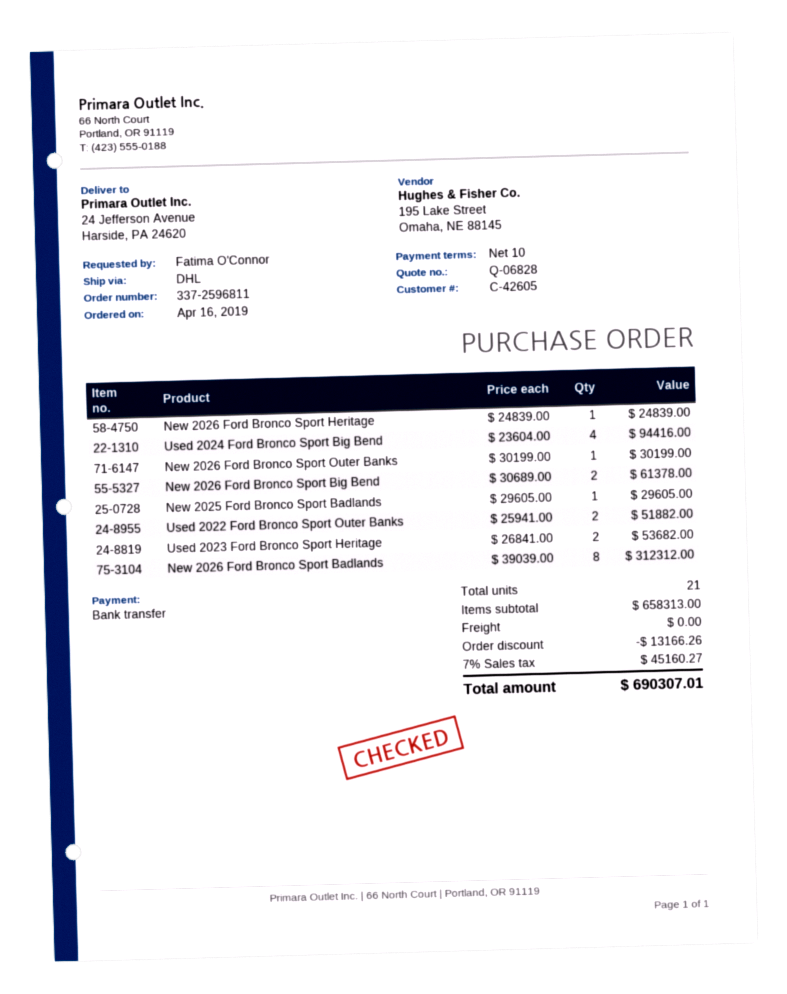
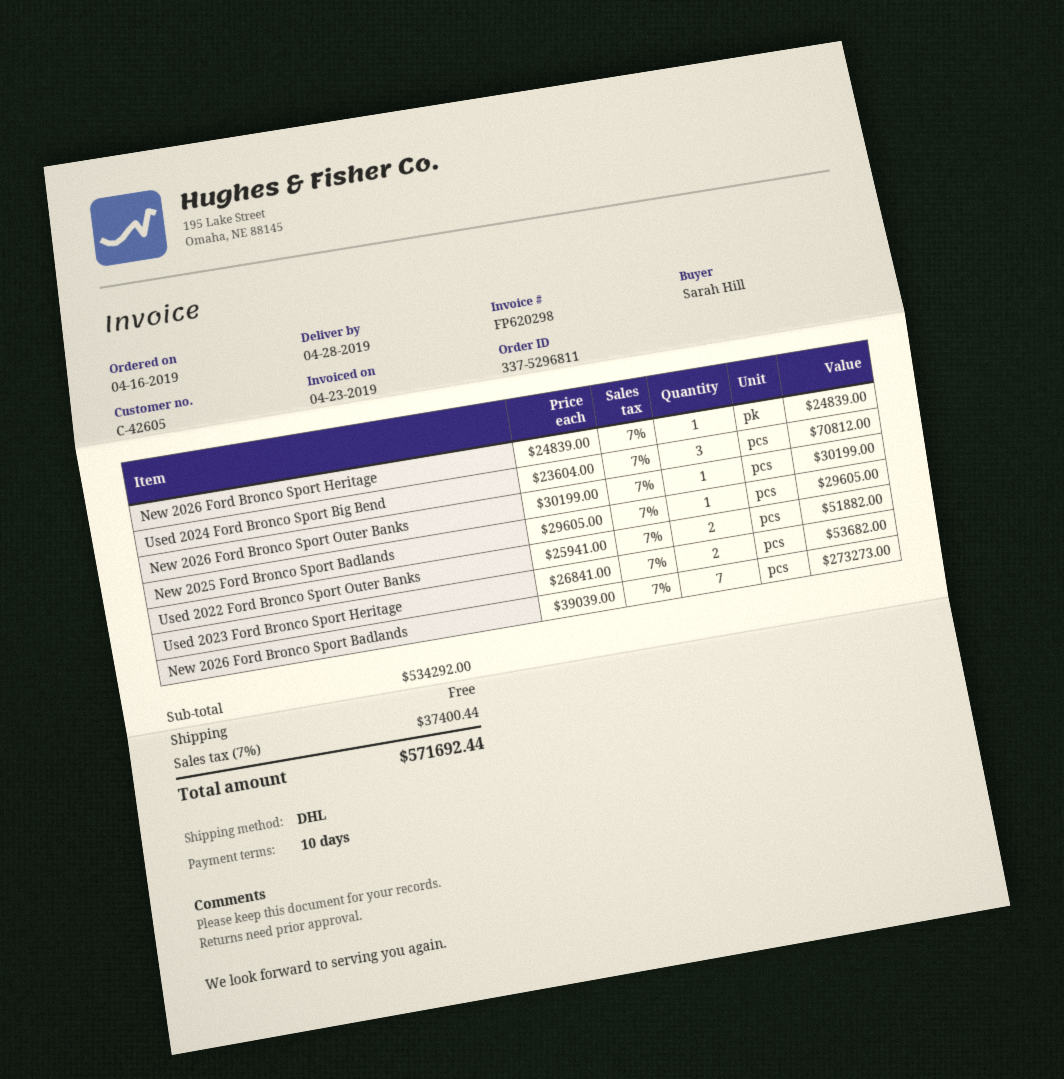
order number: 337-2596811 -> 337-5296811
ordered by: Fatima O'Connor -> Sarah Hill
Used 2024 Ford Bronco Sport Big Bend: 4 x 23604.00 = 94416.00 -> 3 x 23604.00 = 70812.00
New 2026 Ford Bronco Sport Big Bend: 2 x 30689.00 = 61378.00 -> none
New 2026 Ford Bronco Sport Badlands: 8 x 39039.00 = 312312.00 -> 7 x 39039.00 = 273273.00
subtotal: 658313.00 -> 534292.00
discount: 13166.26 -> none
tax: 7% = 45160.27 -> 7% = 37400.44
total: 690307.01 -> 571692.44

